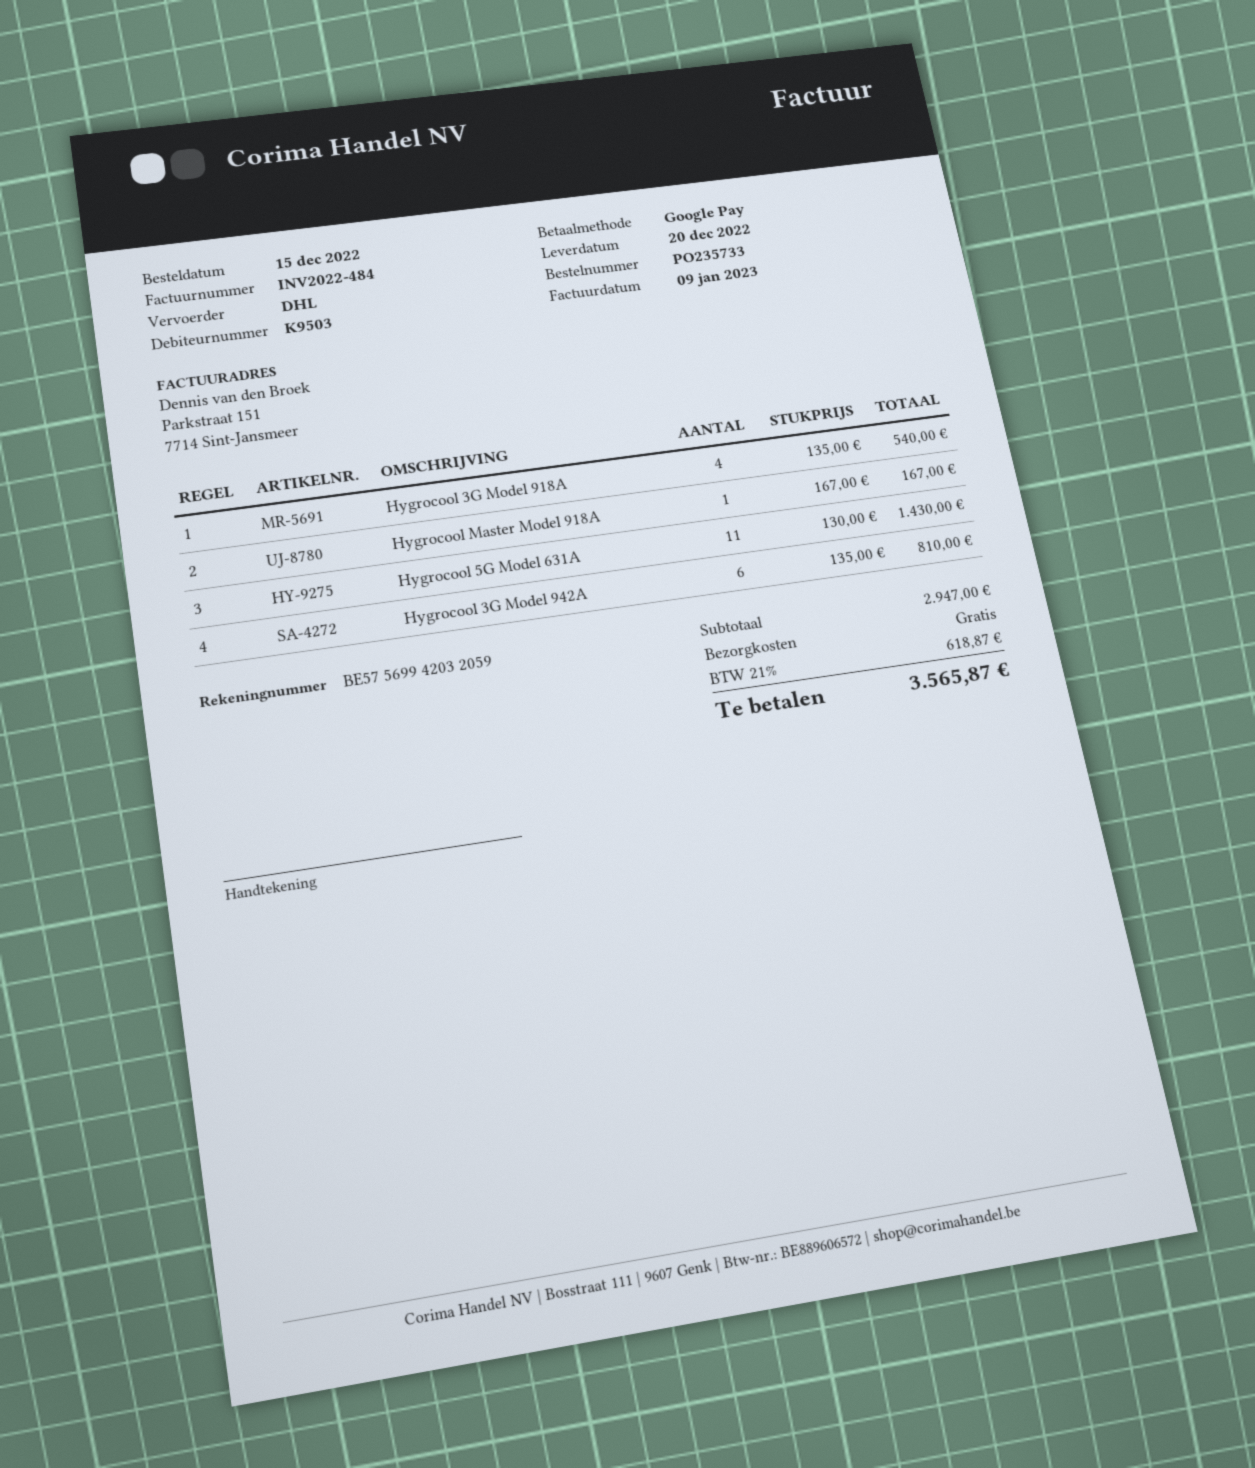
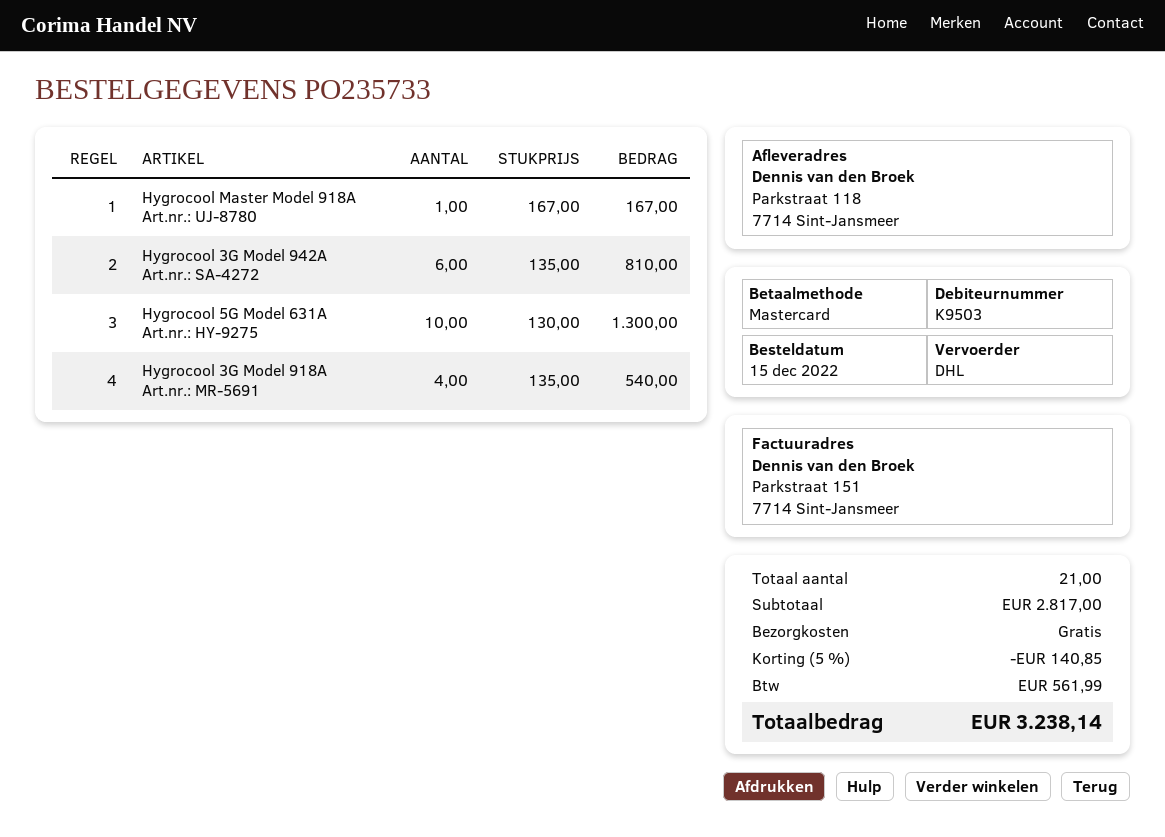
payment method: Google Pay -> Mastercard
Hygrocool 5G Model 631Α: 11 x 130.00 = 1430.00 -> 10 x 130.00 = 1300.00
subtotal: 2947.00 -> 2817.00
discount: none -> 5% = 140.85
tax: 618.87 -> 561.99
total: 3565.87 -> 3238.14

